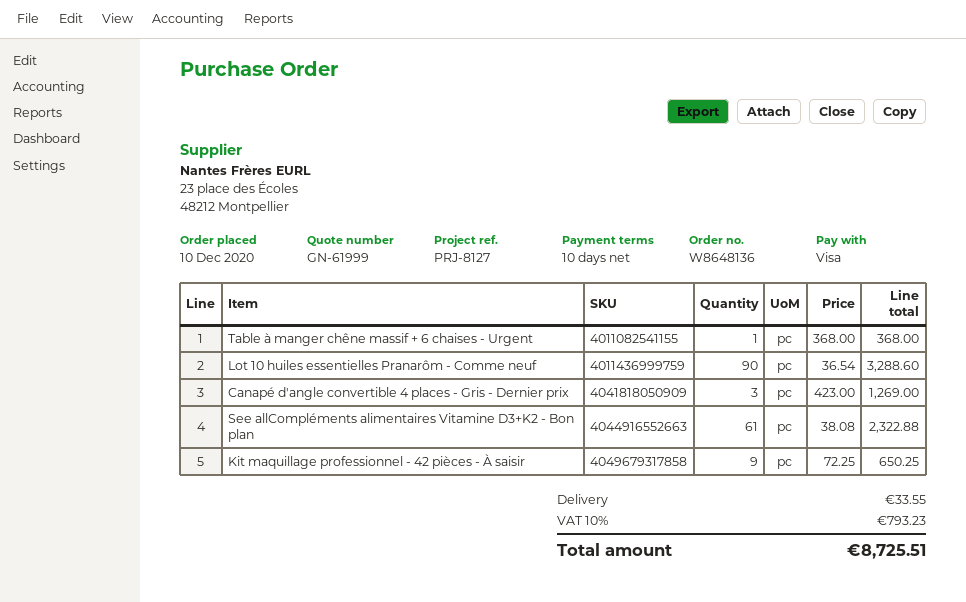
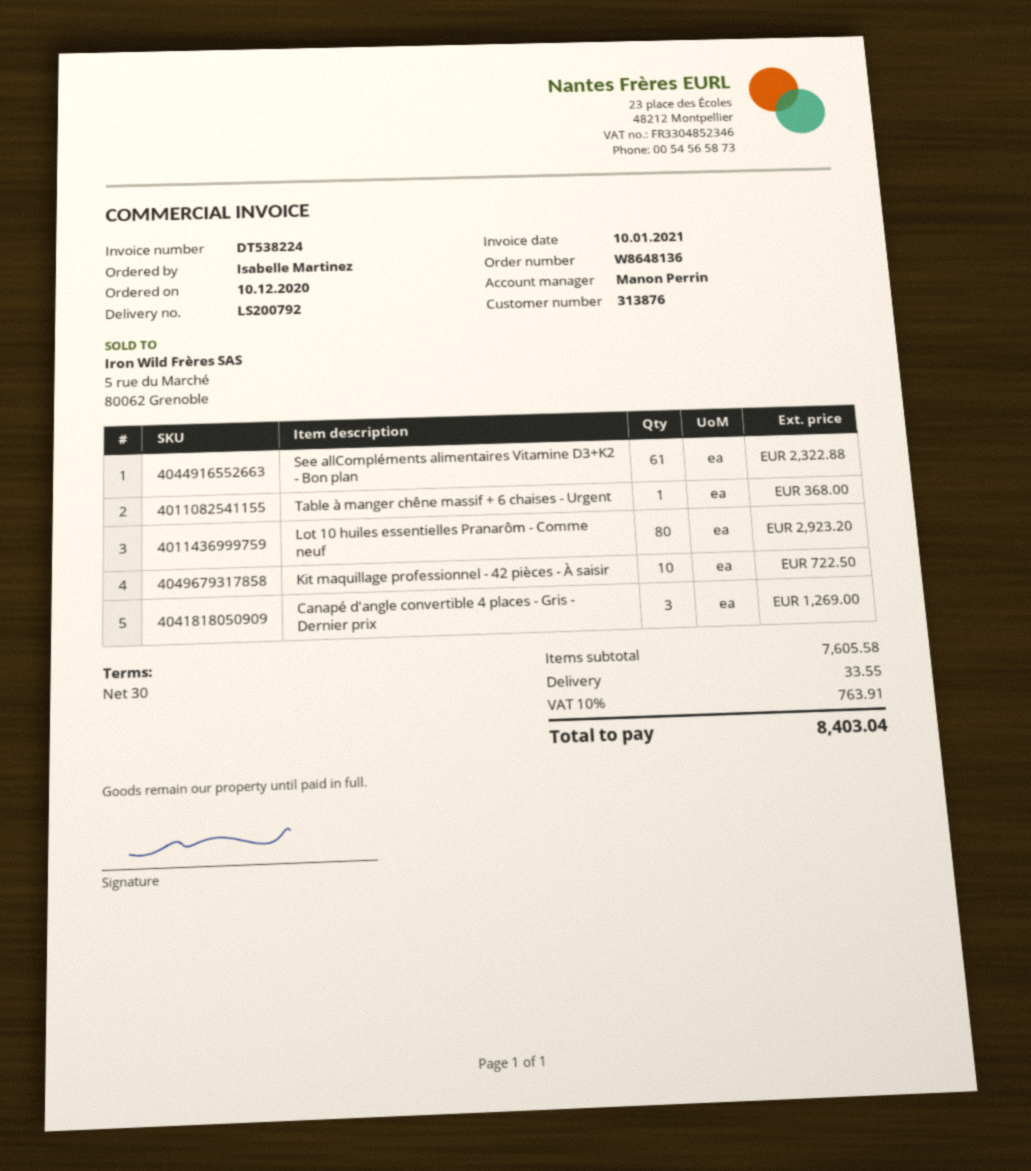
payment terms: 10 days -> 30 days
Lot 10 huiles essentielles Pranarôm - Comme neuf: 90 for 3288.60 -> 80 for 2923.20
Kit maquillage professionnel - 42 pièces - À saisir: 9 for 650.25 -> 10 for 722.50
tax: 10% = 793.23 -> 10% = 763.91
total: 8725.51 -> 8403.04

